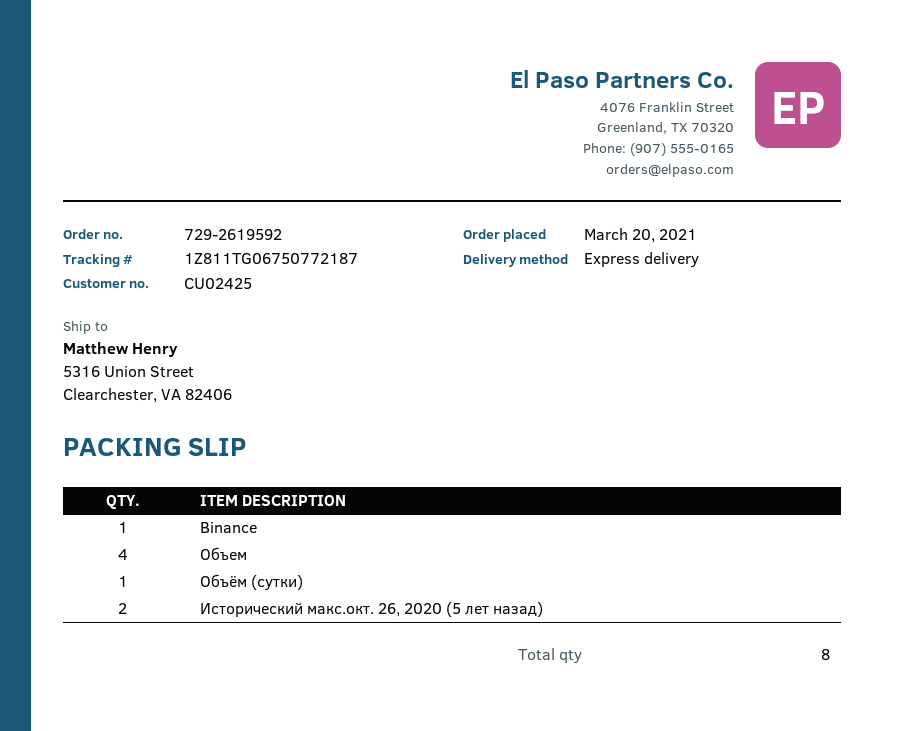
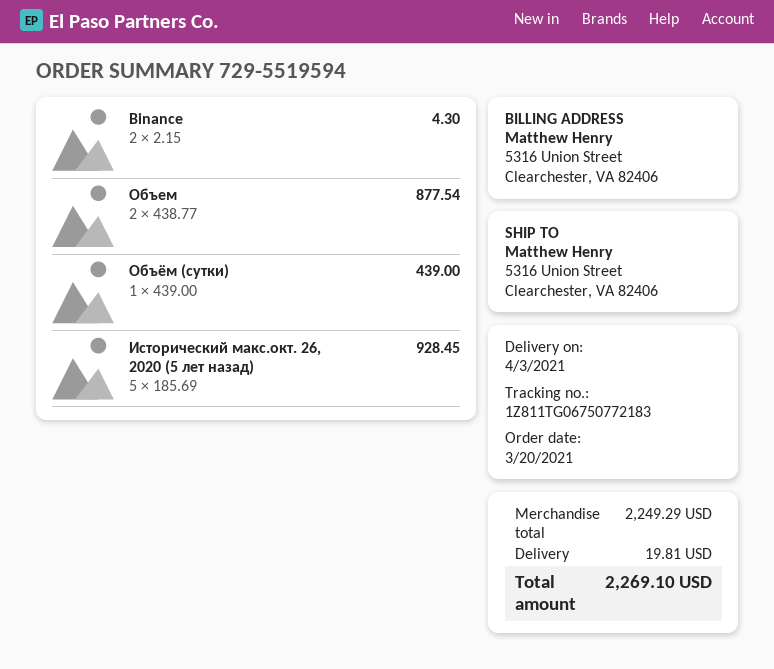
order number: 729-2619592 -> 729-5519594
tracking number: 1Z811TG06750772187 -> 1Z811TG06750772183
Binance: 1 -> 2
Объем: 4 -> 2
Исторический макс.окт. 26, 2020 (5 лет назад): 2 -> 5

